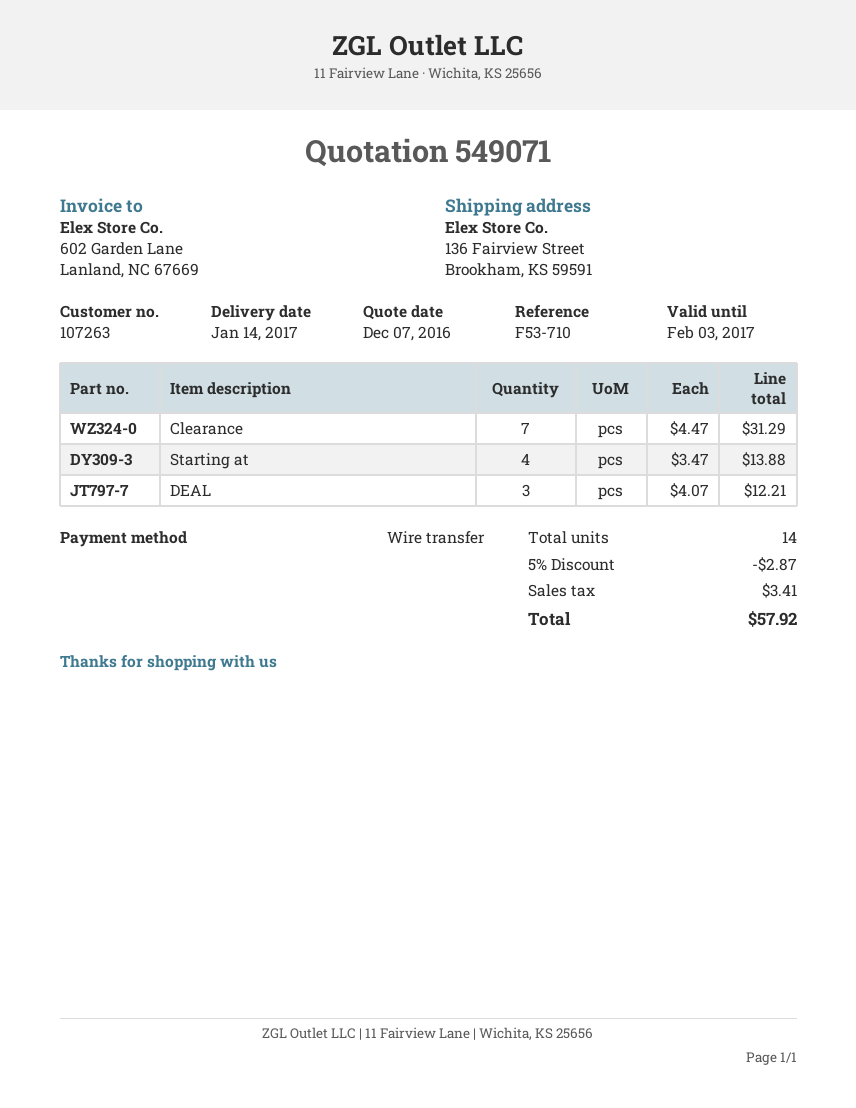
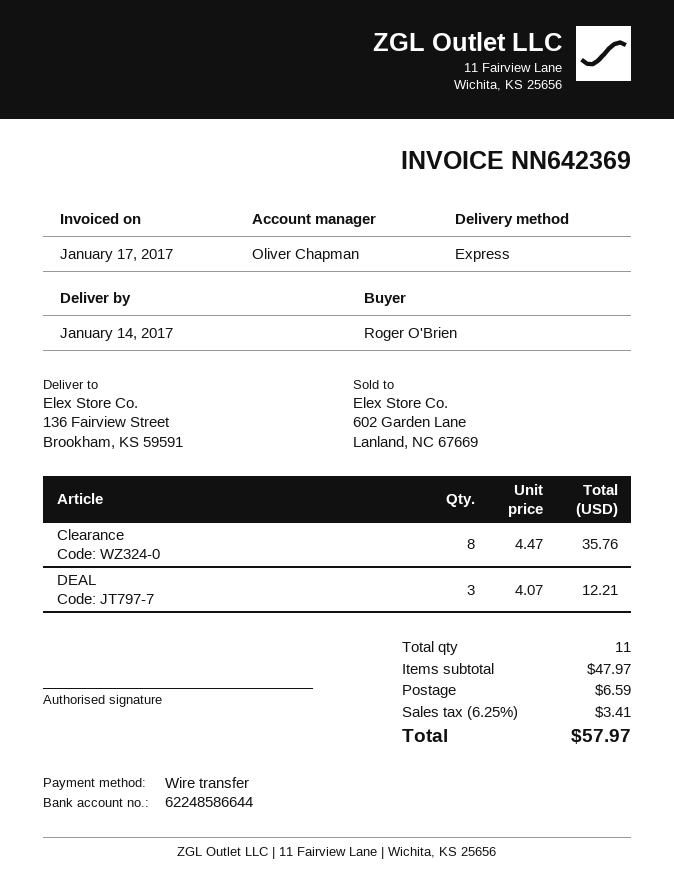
Clearance: 7 x 4.47 = 31.29 -> 8 x 4.47 = 35.76
Starting at: 4 x 3.47 = 13.88 -> none
total quantity: 14 -> 11
discount: 5% = 2.87 -> none
shipping: none -> 6.59
total: 57.92 -> 57.97

